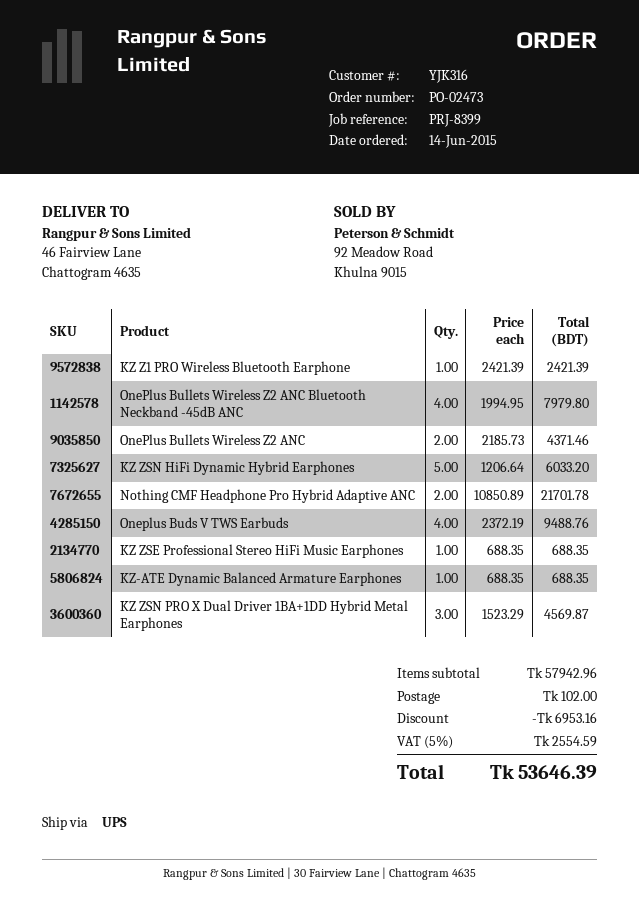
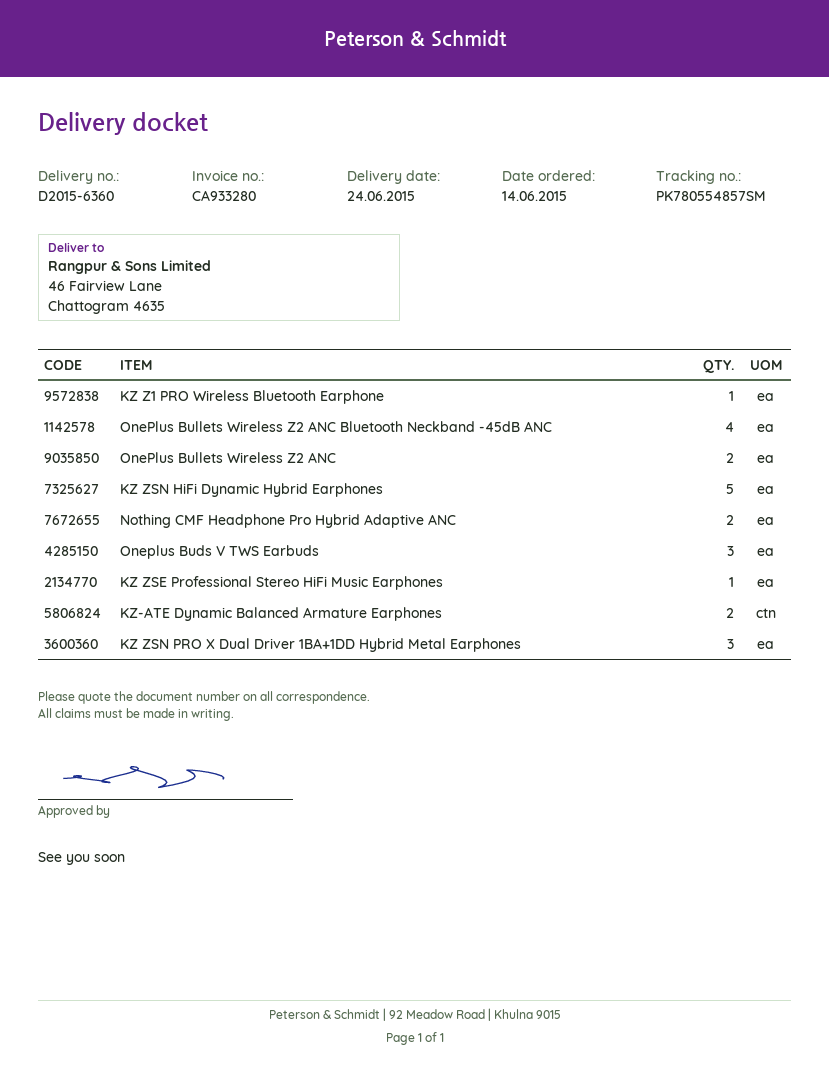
Oneplus Buds V TWS Earbuds: 4 -> 3
KZ-ATE Dynamic Balanced Armature Earphones: 1 -> 2

